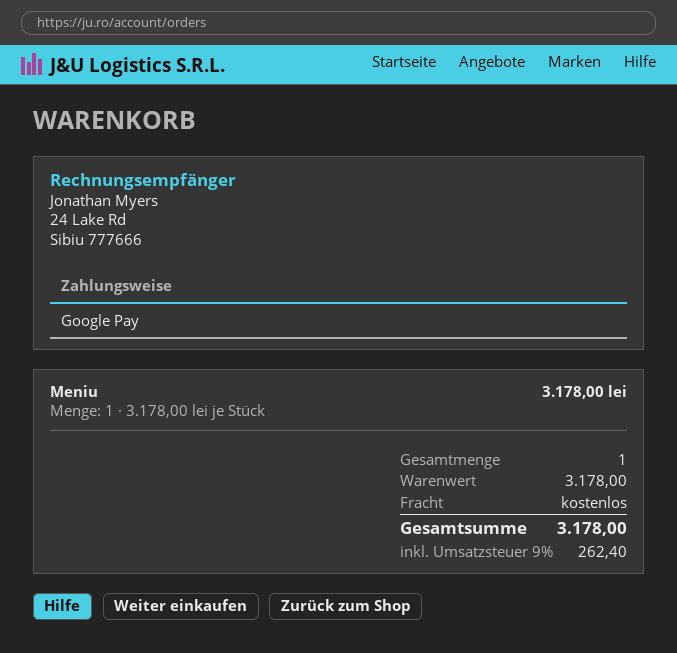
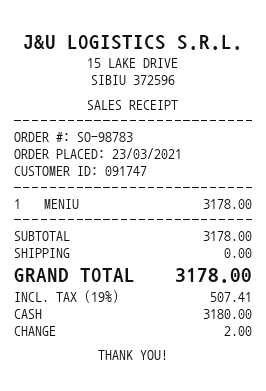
payment method: Google Pay -> cash
tax: 9% = 262.40 -> 19% = 507.41

